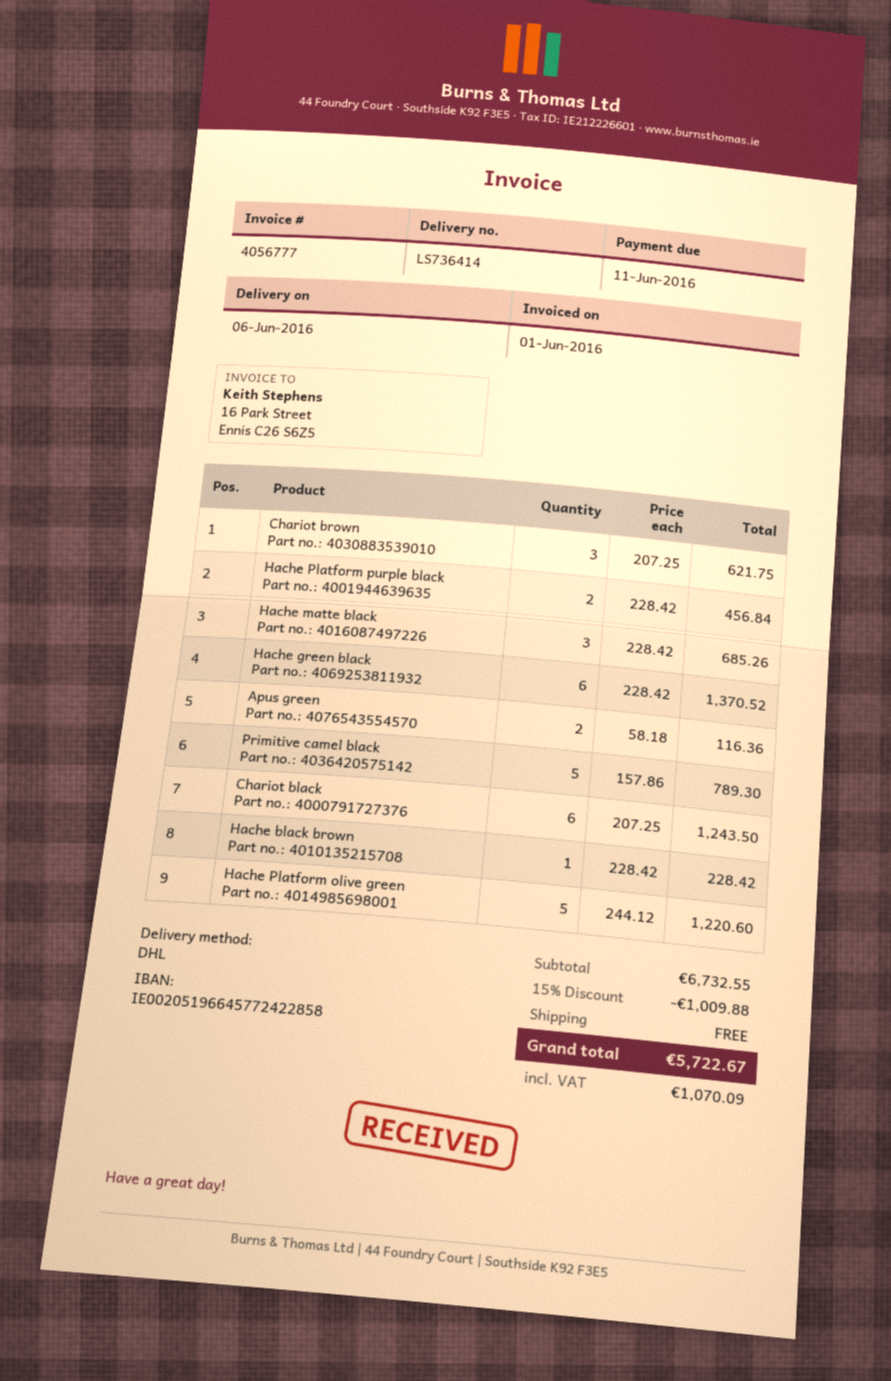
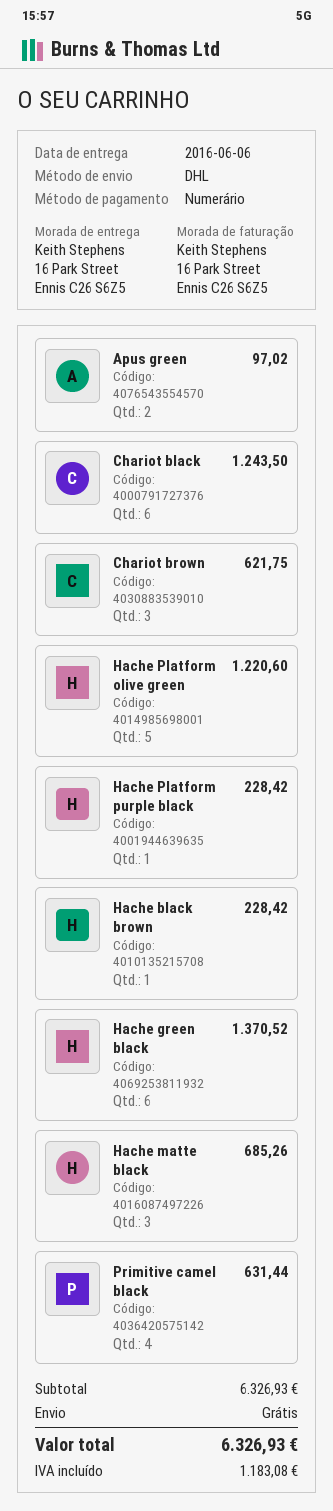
Hache Platform purple black: 2 for 456.84 -> 1 for 228.42
Apus green: 2 for 116.36 -> 2 for 97.02
Primitive camel black: 5 for 789.30 -> 4 for 631.44
subtotal: 6732.55 -> 6326.93
discount: 15% = 1009.88 -> none
tax: 1070.09 -> 1183.08
total: 5722.67 -> 6326.93

